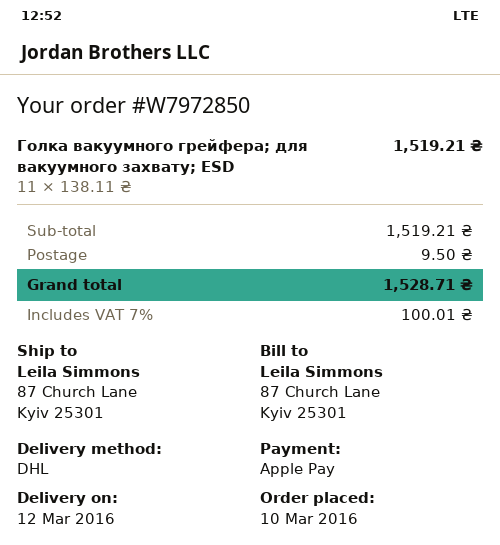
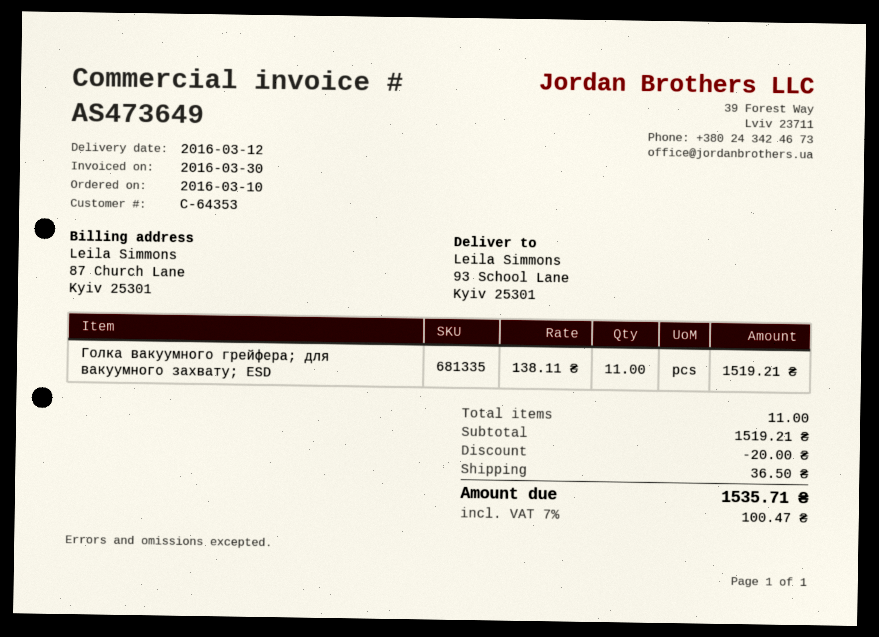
ship to: 87 Church Lane, Kyiv 25301 -> 93 School Lane, Kyiv 25301
discount: none -> 20.00
shipping: 9.50 -> 36.50
tax: 7% = 100.01 -> 7% = 100.47
total: 1528.71 -> 1535.71

